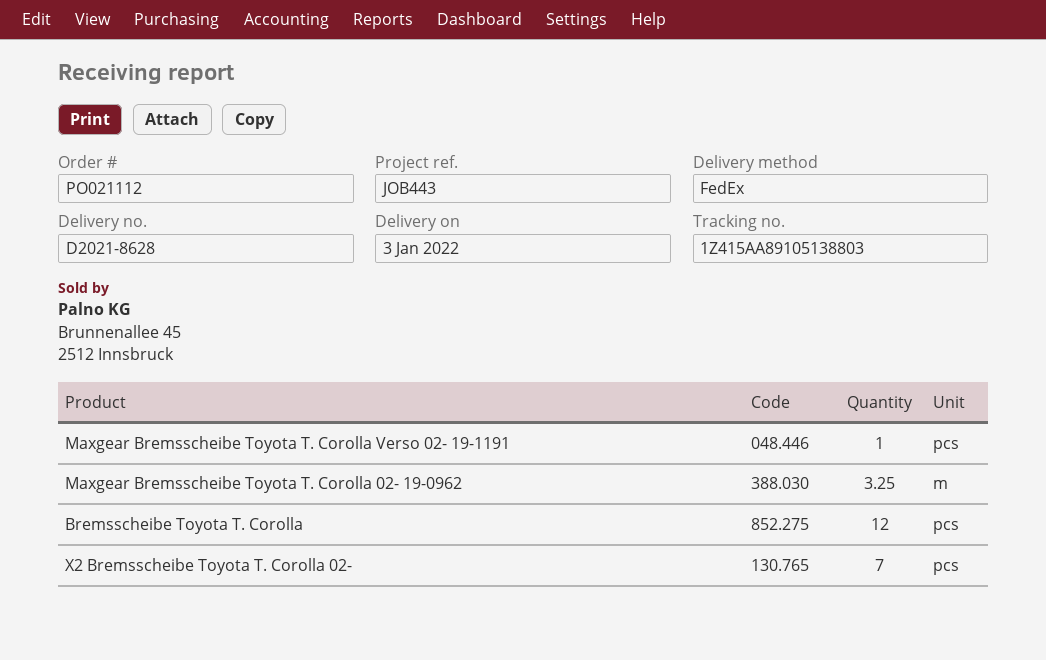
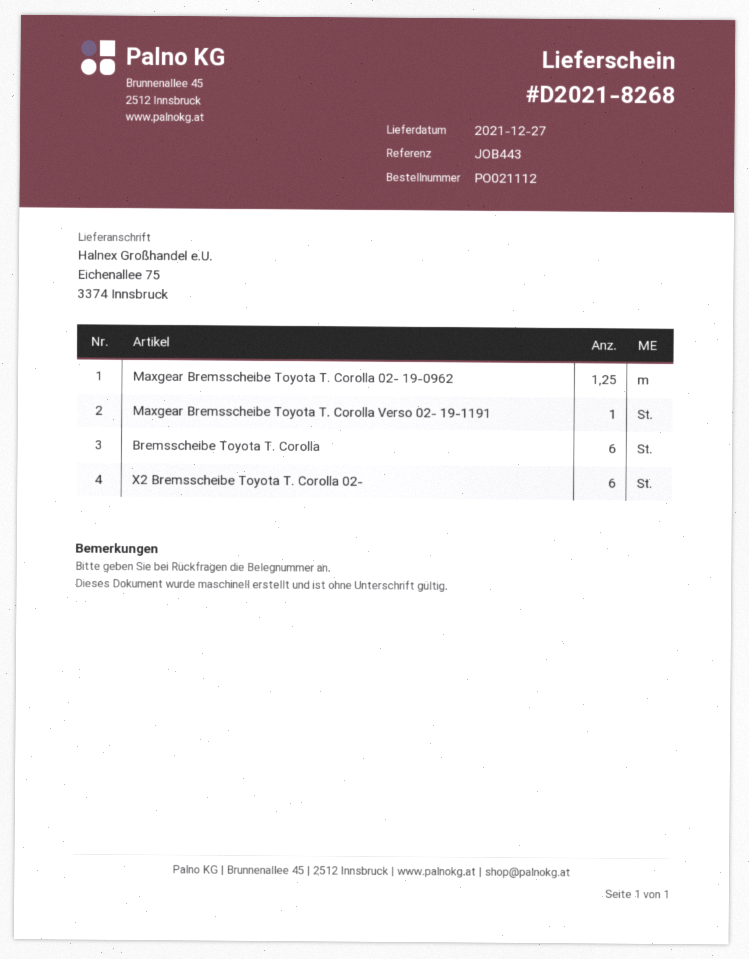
delivery note number: D2021-8628 -> D2021-8268
delivery date: 2022-01-03 -> 2021-12-27
Maxgear Bremsscheibe Toyota T. Corolla 02- 19-0962: 3.25 -> 1.25
Bremsscheibe Toyota T. Corolla: 12 -> 6
X2 Bremsscheibe Toyota T. Corolla 02-: 7 -> 6

